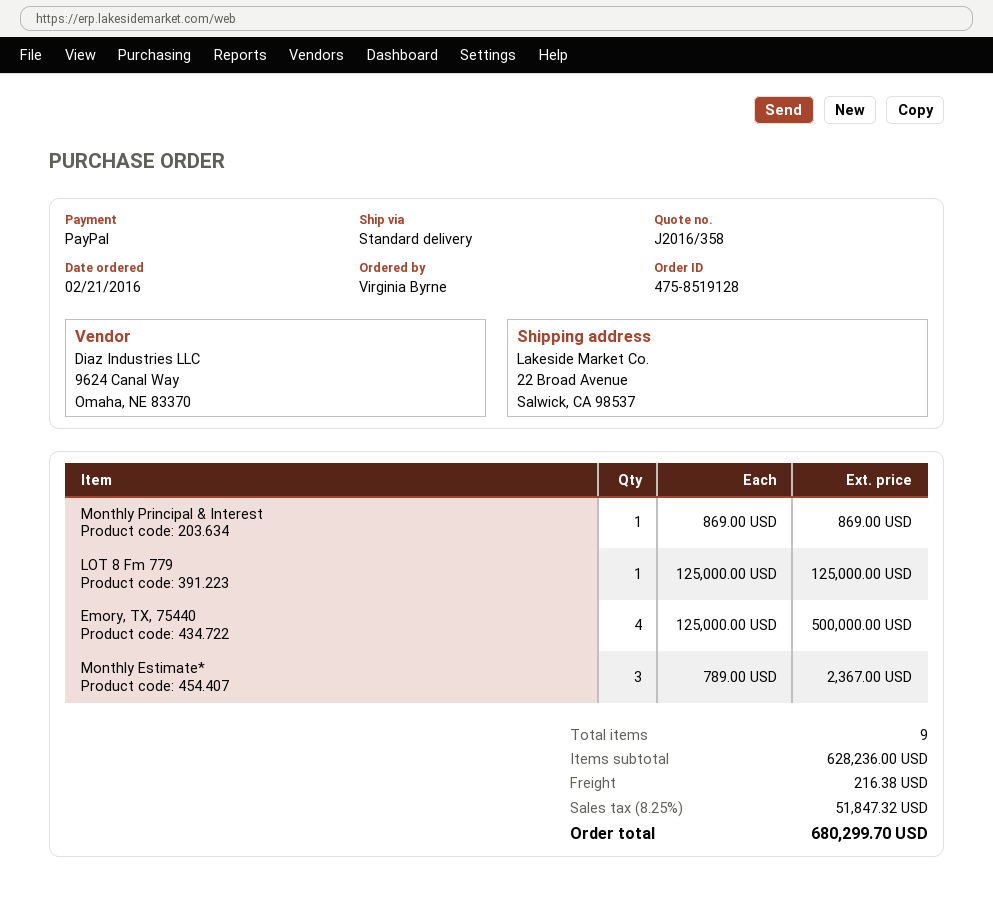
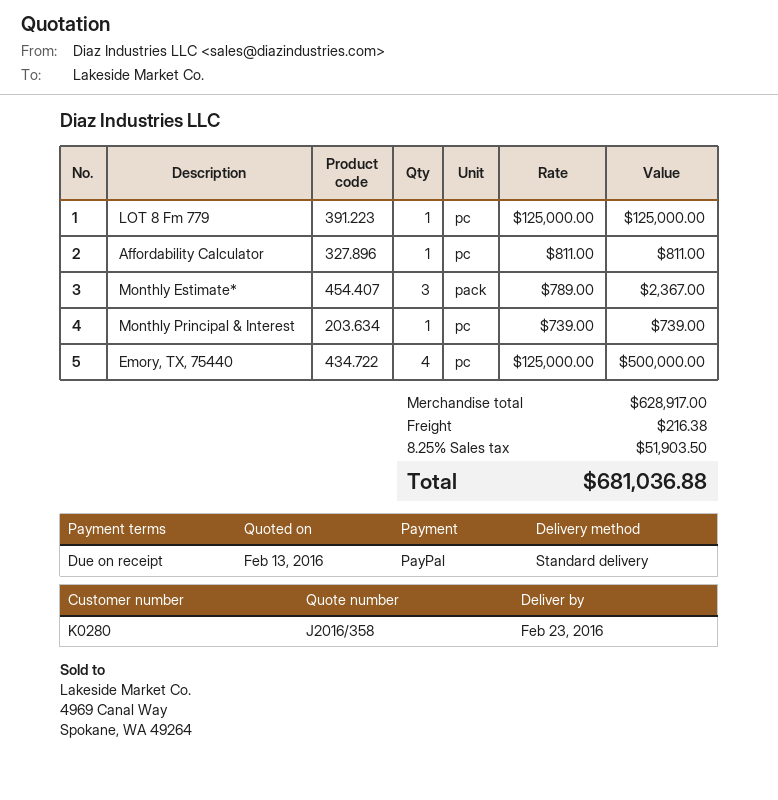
Monthly Principal & Interest: 1 x 869.00 = 869.00 -> 1 x 739.00 = 739.00
Affordability Calculator: none -> 1 x 811.00 = 811.00
subtotal: 628236.00 -> 628917.00
tax: 8.25% = 51847.32 -> 8.25% = 51903.50
total: 680299.70 -> 681036.88

